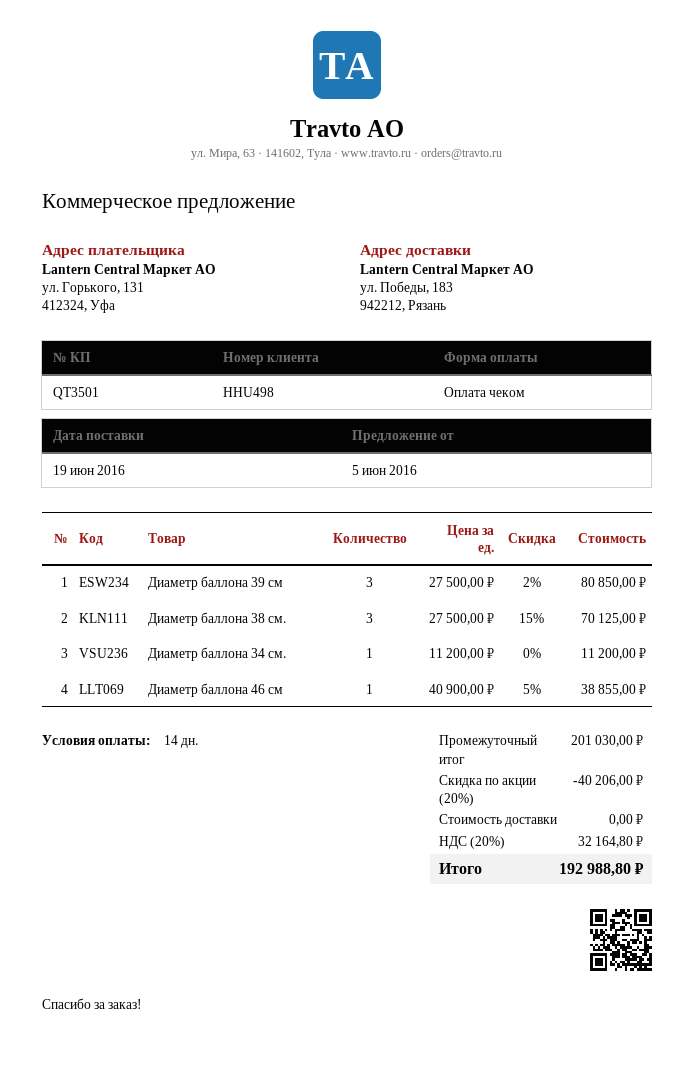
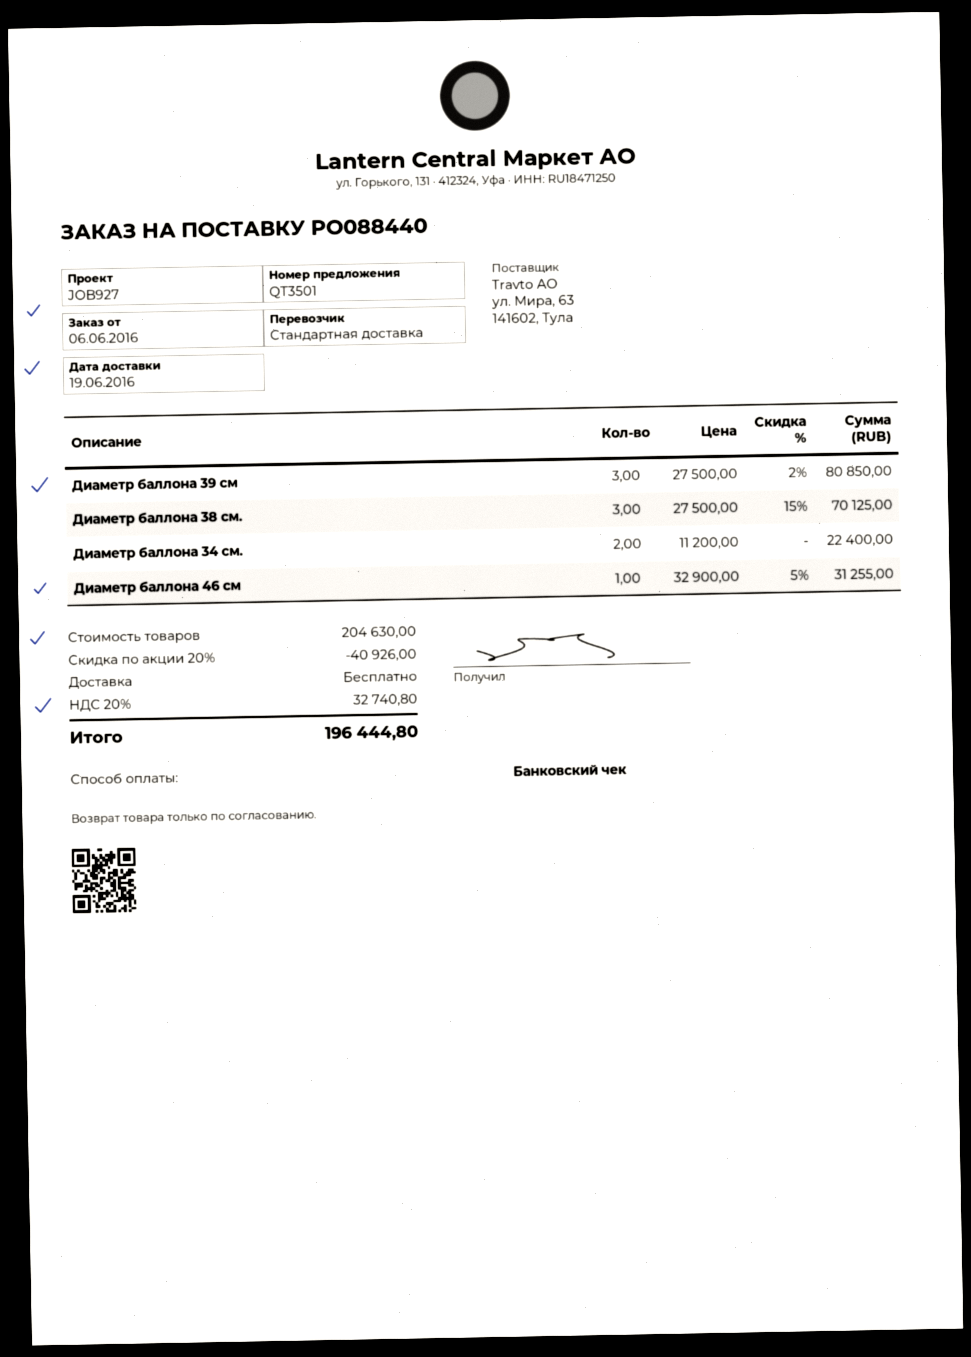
Диаметр баллона 34 см.: 1 x 11200.00 = 11200.00 -> 2 x 11200.00 = 22400.00
Диаметр баллона 46 см: 1 x 40900.00 - 5% = 38855.00 -> 1 x 32900.00 - 5% = 31255.00
subtotal: 201030.00 -> 204630.00
discount: 20% = 40206.00 -> 20% = 40926.00
tax: 20% = 32164.80 -> 20% = 32740.80
total: 192988.80 -> 196444.80

